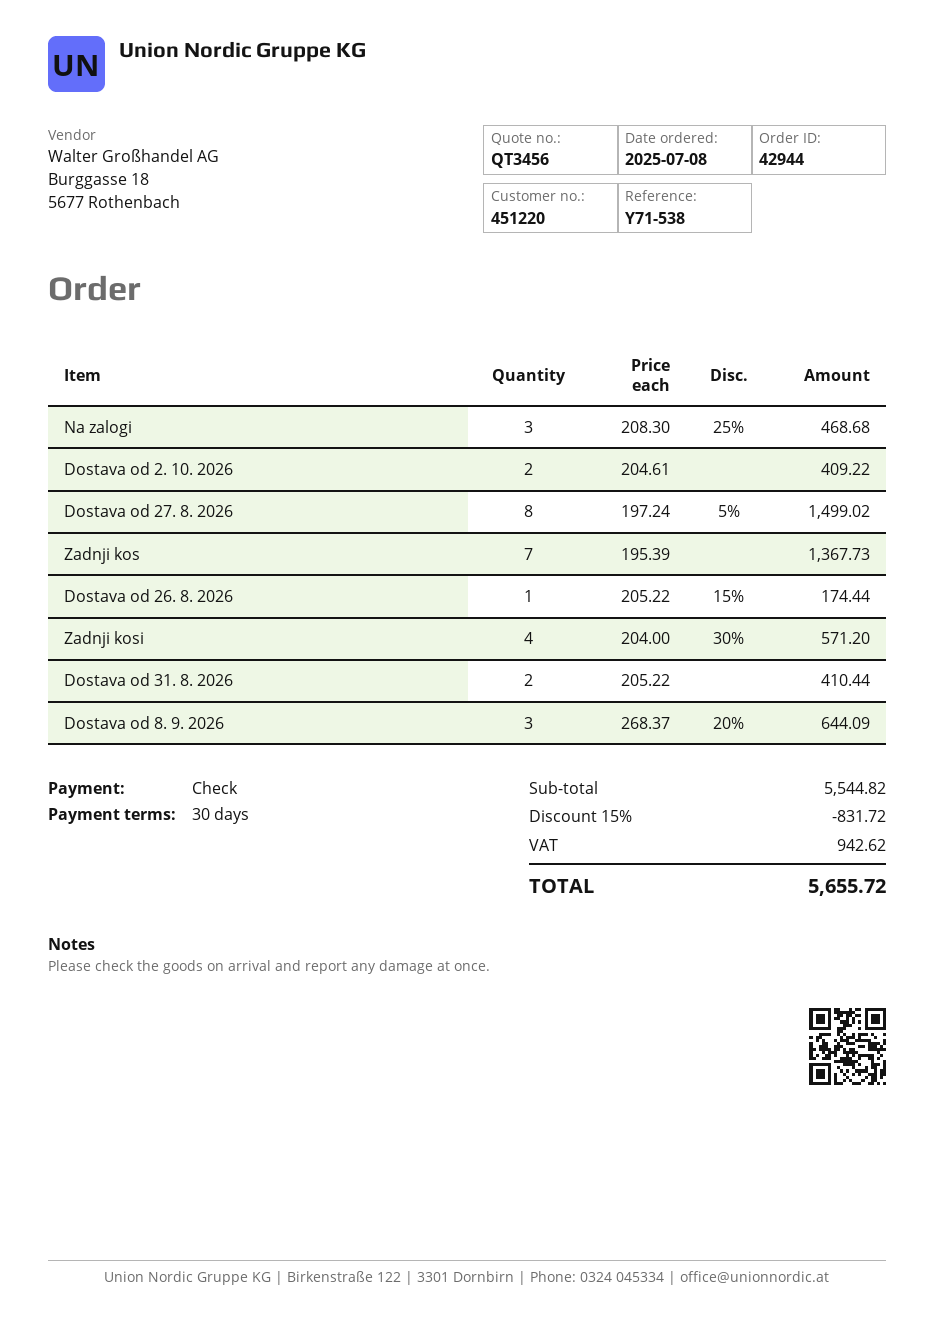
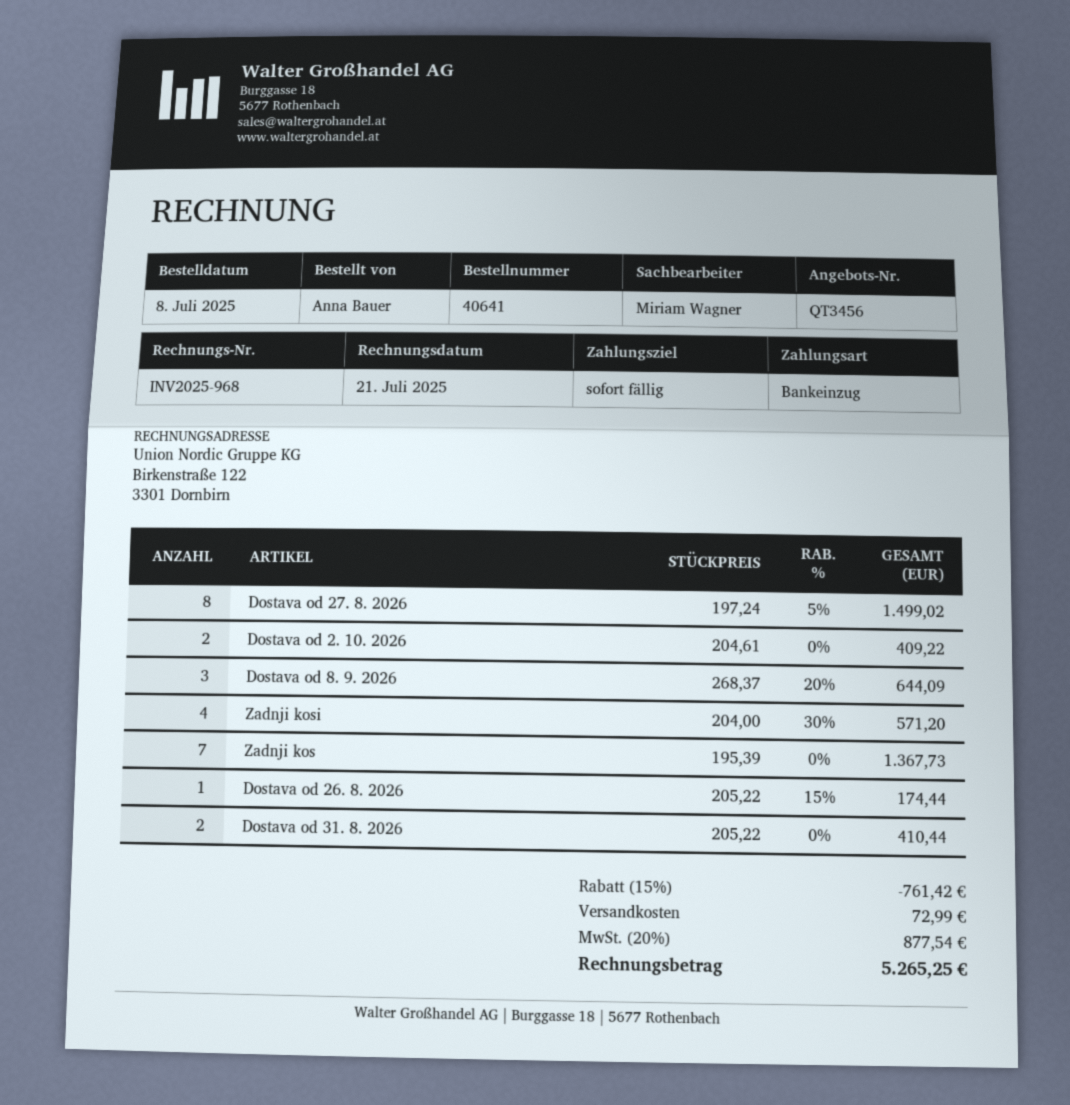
order number: 42944 -> 40641
payment terms: 30 days -> on receipt
payment method: cheque -> direct debit
Na zalogi: 3 x 208.30 - 25% = 468.68 -> none
discount: 15% = 831.72 -> 15% = 761.42
shipping: none -> 72.99
tax: 942.62 -> 877.54
total: 5655.72 -> 5265.25

